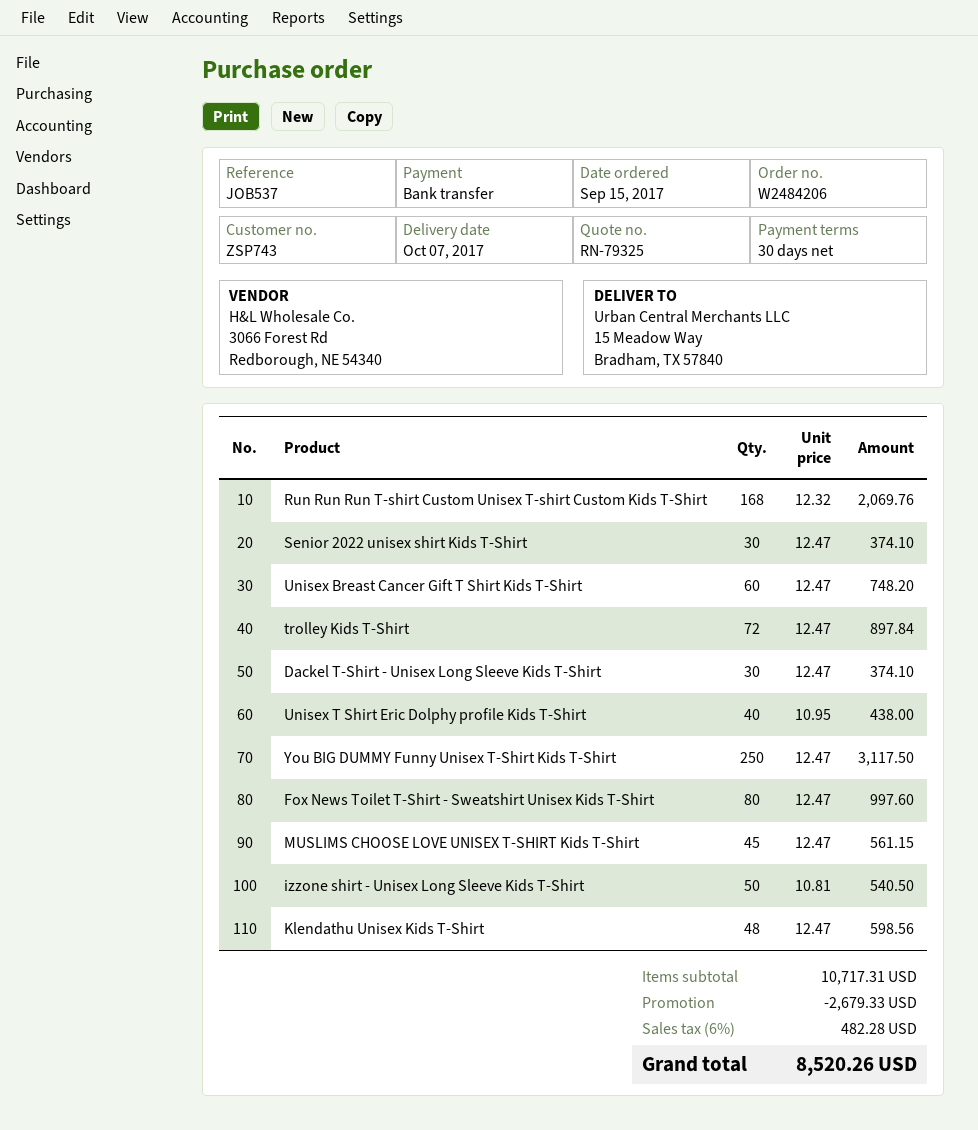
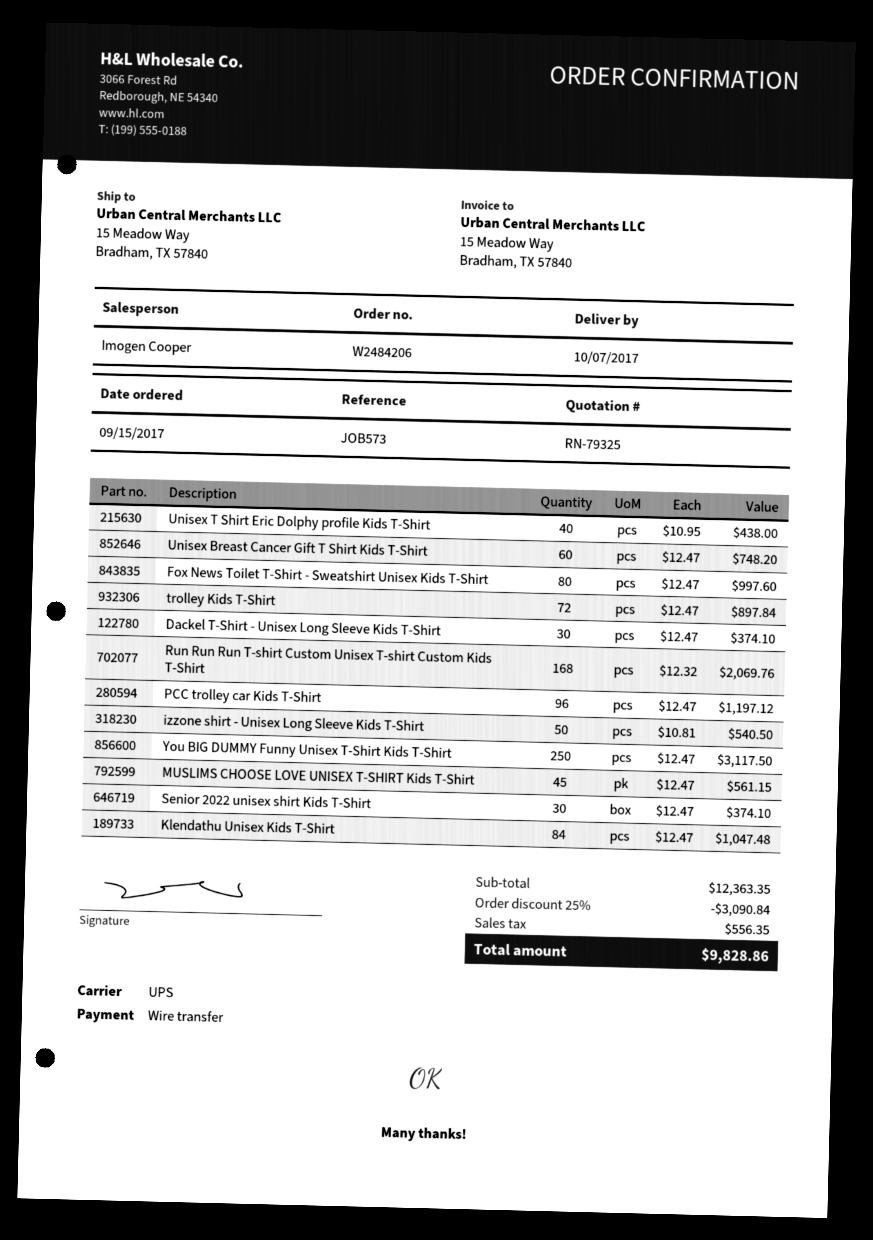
reference: JOB537 -> JOB573
Klendathu Unisex Kids T-Shirt: 48 x 12.47 = 598.56 -> 84 x 12.47 = 1047.48
PCC trolley car Kids T-Shirt: none -> 96 x 12.47 = 1197.12
subtotal: 10717.31 -> 12363.35
discount: 2679.33 -> 3090.84
tax: 482.28 -> 556.35
total: 8520.26 -> 9828.86

